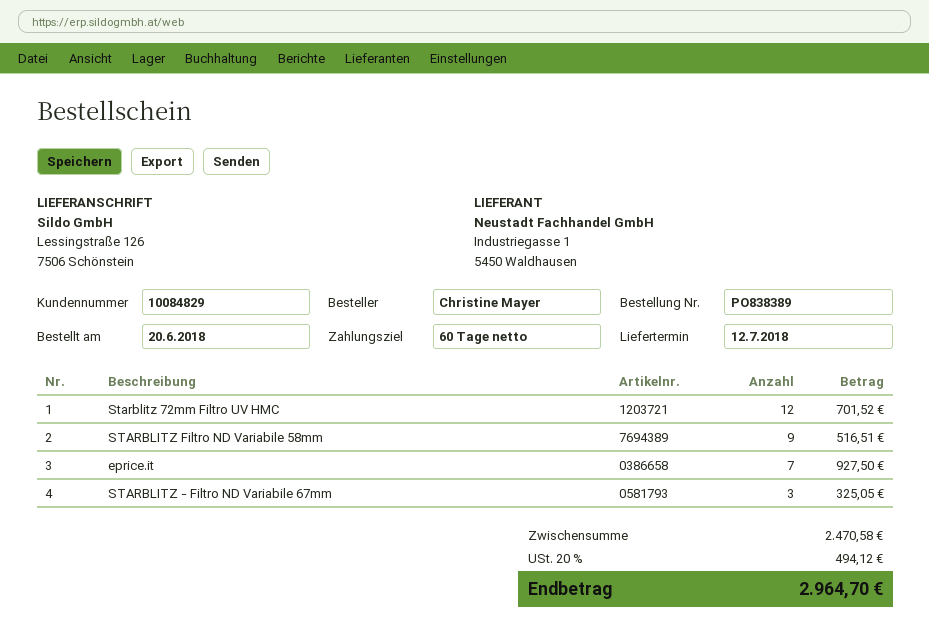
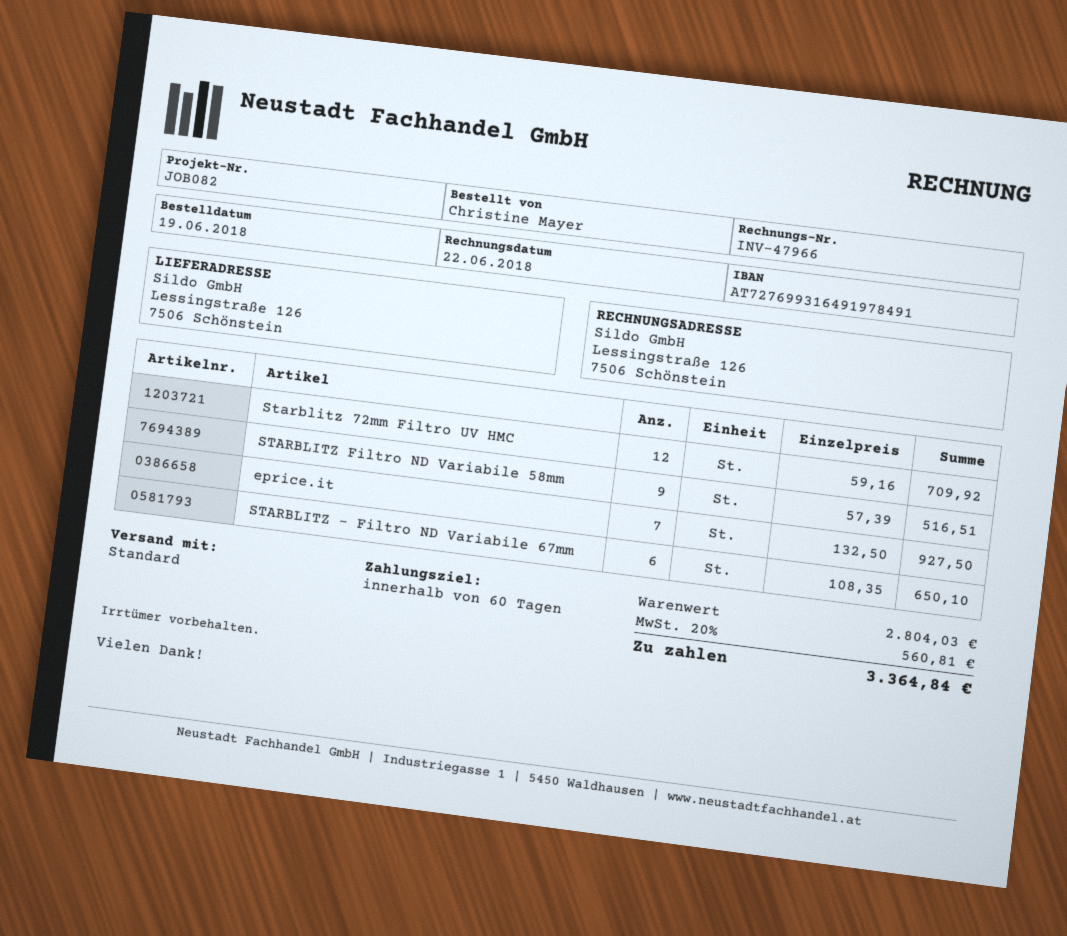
order date: 2018-06-20 -> 2018-06-19
Starblitz 72mm Filtro UV HMC: 12 for 701.52 -> 12 for 709.92
STARBLITZ - Filtro ND Variabile 67mm: 3 for 325.05 -> 6 for 650.10
subtotal: 2470.58 -> 2804.03
tax: 20% = 494.12 -> 20% = 560.81
total: 2964.70 -> 3364.84

